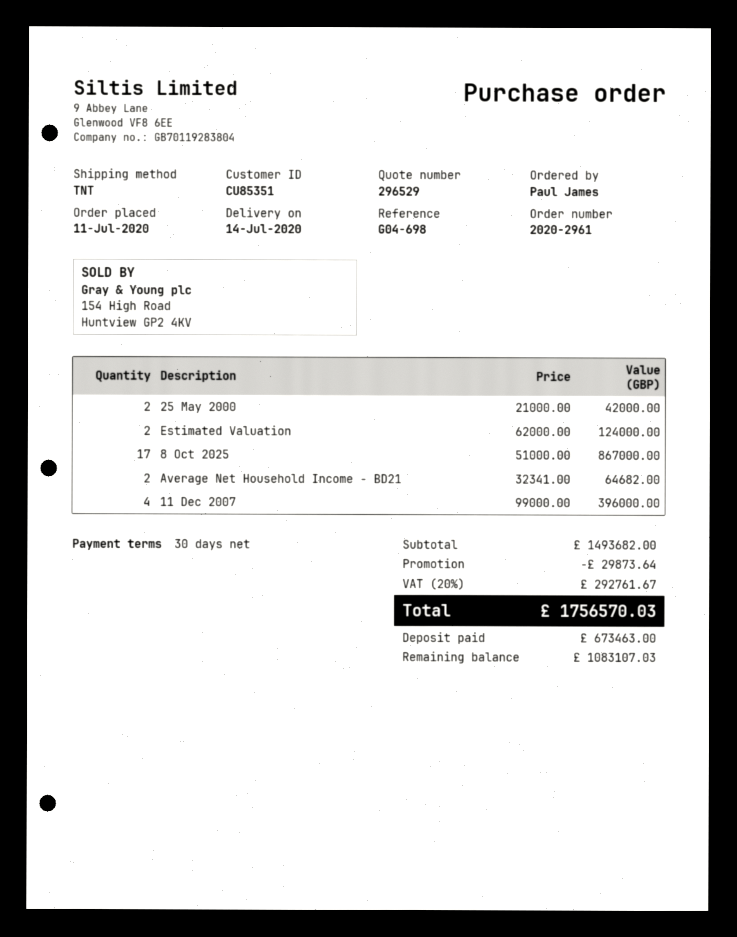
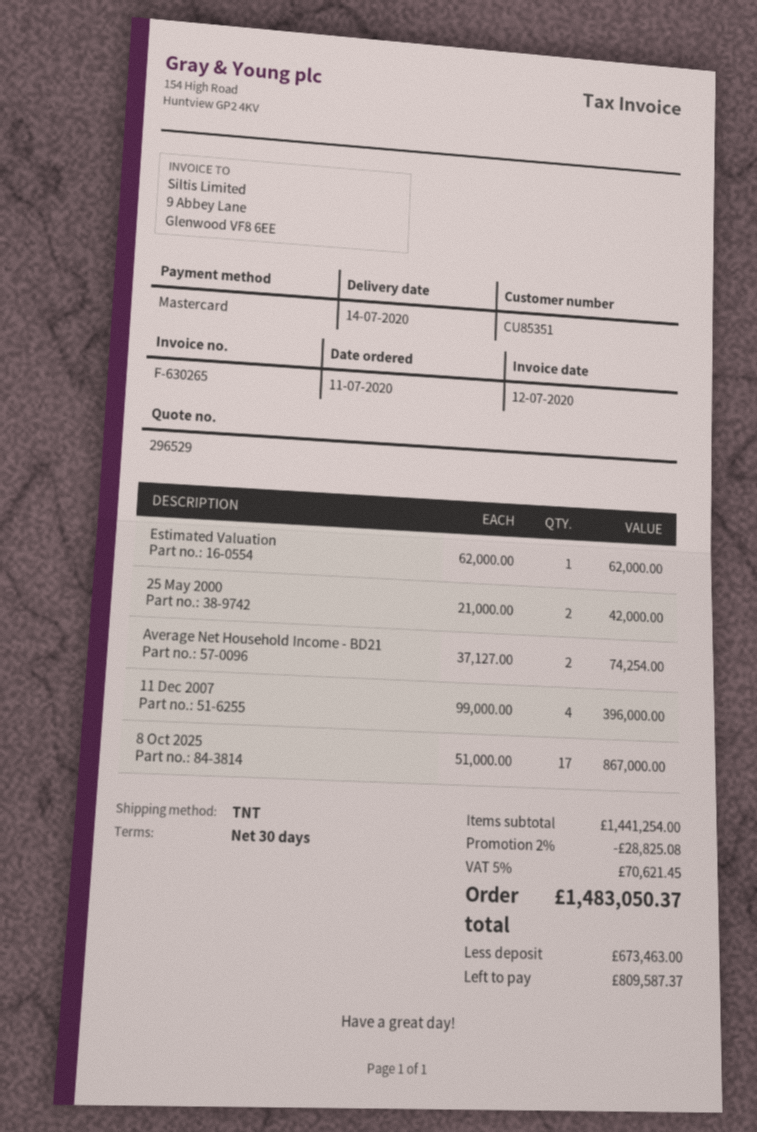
Estimated Valuation: 2 x 62000.00 = 124000.00 -> 1 x 62000.00 = 62000.00
Average Net Household Income - BD21: 2 x 32341.00 = 64682.00 -> 2 x 37127.00 = 74254.00
subtotal: 1493682.00 -> 1441254.00
discount: 29873.64 -> 28825.08
tax: 20% = 292761.67 -> 5% = 70621.45
total: 1756570.03 -> 1483050.37
balance: 1083107.03 -> 809587.37

